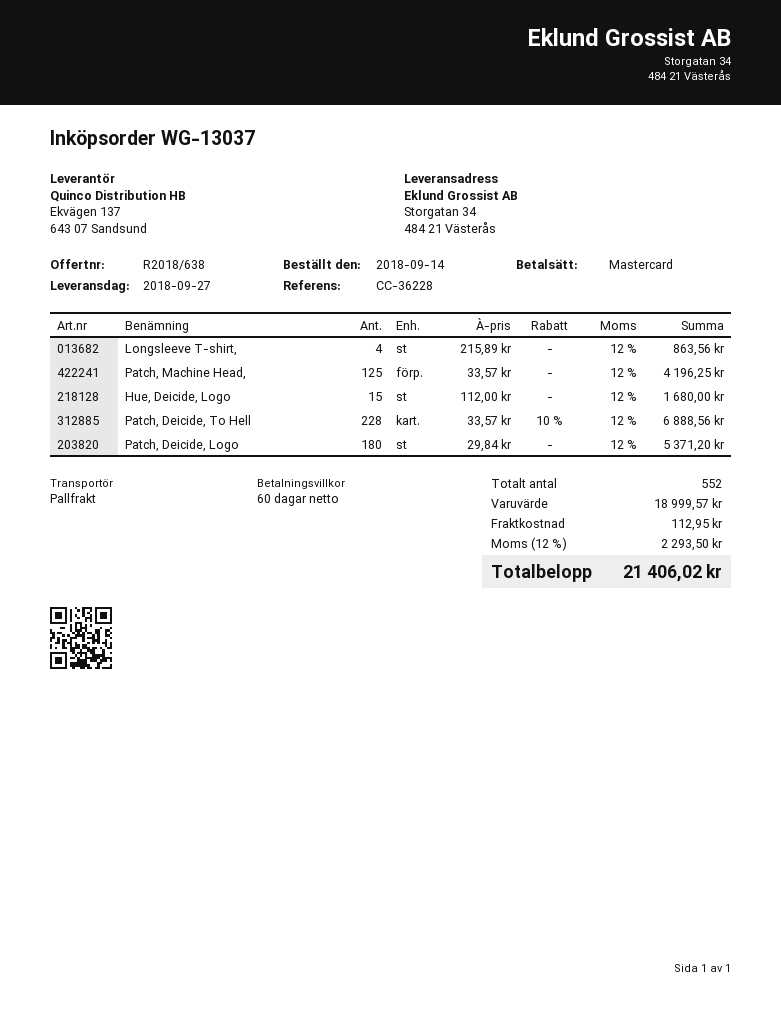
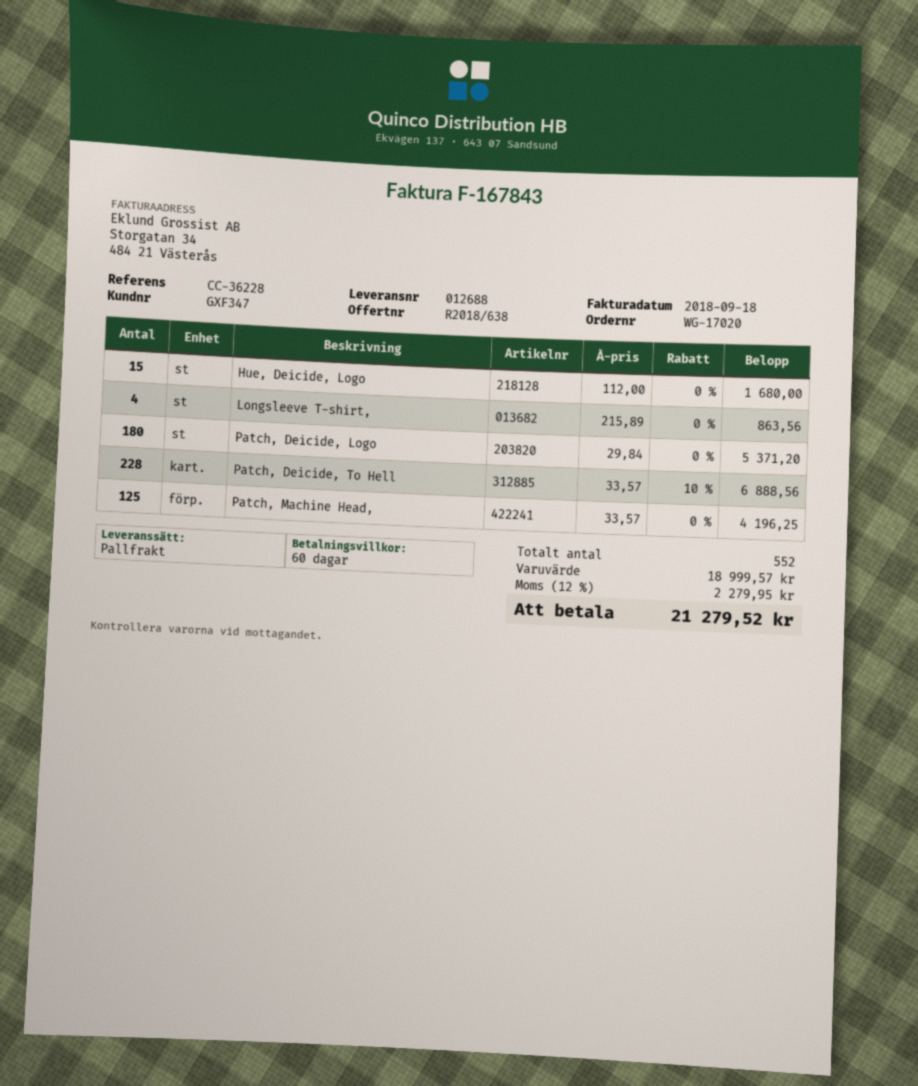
order number: WG-13037 -> WG-17020
shipping: 112.95 -> none
tax: 12% = 2293.50 -> 12% = 2279.95
total: 21406.02 -> 21279.52

